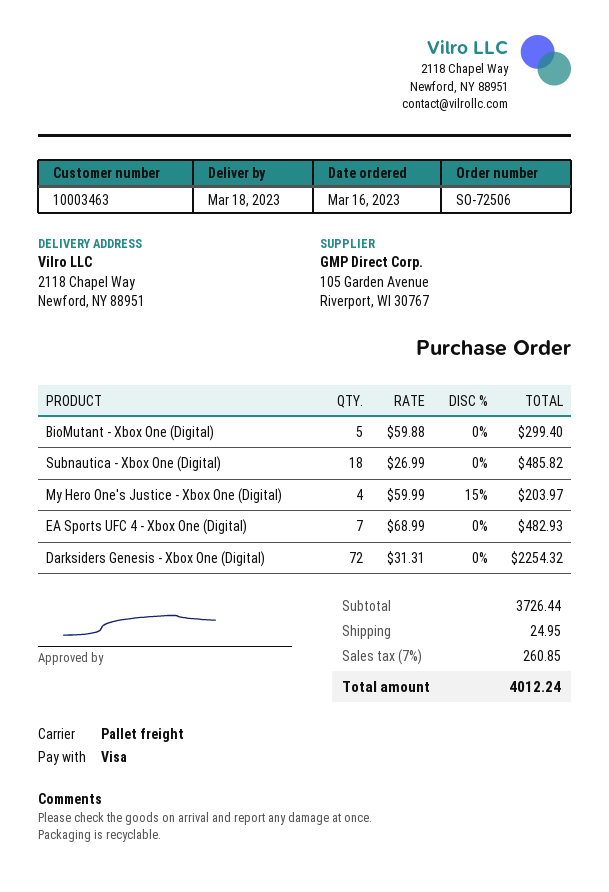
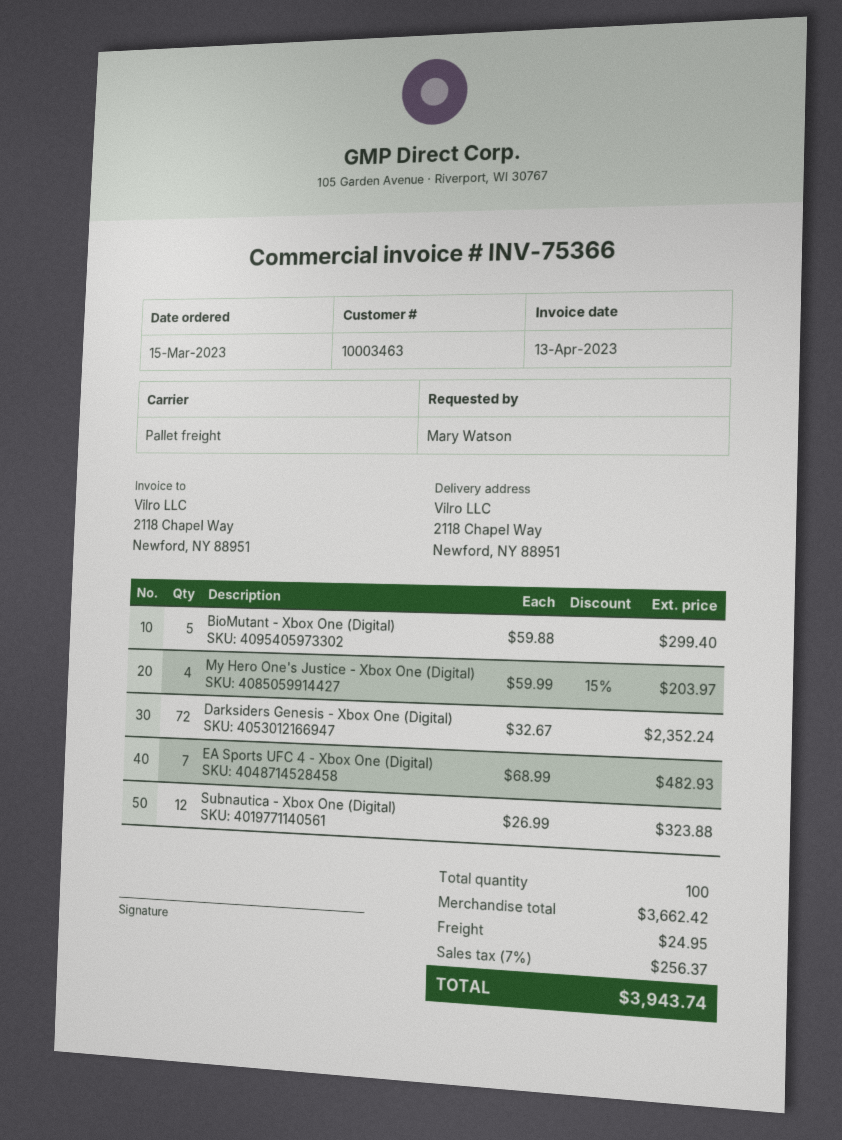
order date: 2023-03-16 -> 2023-03-15
Subnautica - Xbox One (Digital): 18 x 26.99 = 485.82 -> 12 x 26.99 = 323.88
Darksiders Genesis - Xbox One (Digital): 72 x 31.31 = 2254.32 -> 72 x 32.67 = 2352.24
subtotal: 3726.44 -> 3662.42
tax: 7% = 260.85 -> 7% = 256.37
total: 4012.24 -> 3943.74

